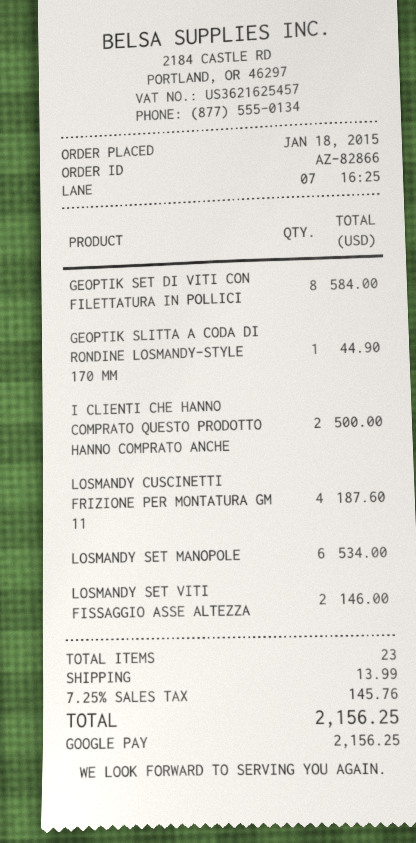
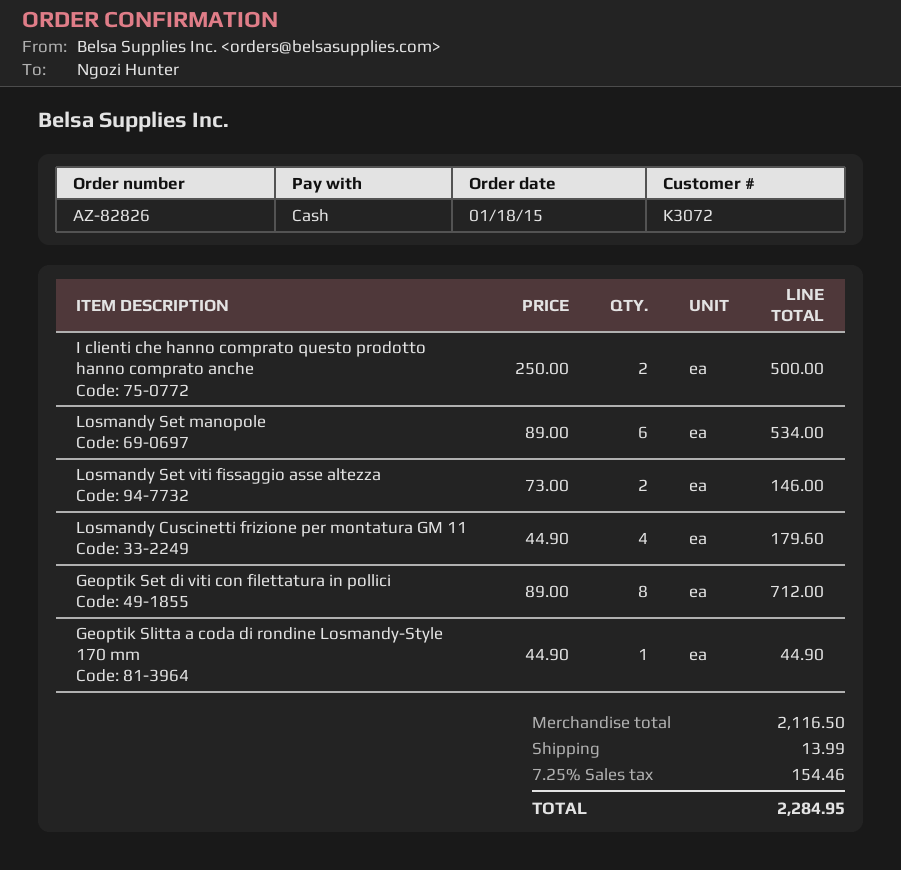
order number: AZ-82866 -> AZ-82826
payment method: Google Pay -> cash
GEOPTIK SET DI VITI CON FILETTATURA IN POLLICI: 8 for 584.00 -> 8 for 712.00
LOSMANDY CUSCINETTI FRIZIONE PER MONTATURA GM 11: 4 for 187.60 -> 4 for 179.60
tax: 7.25% = 145.76 -> 7.25% = 154.46
total: 2156.25 -> 2284.95

